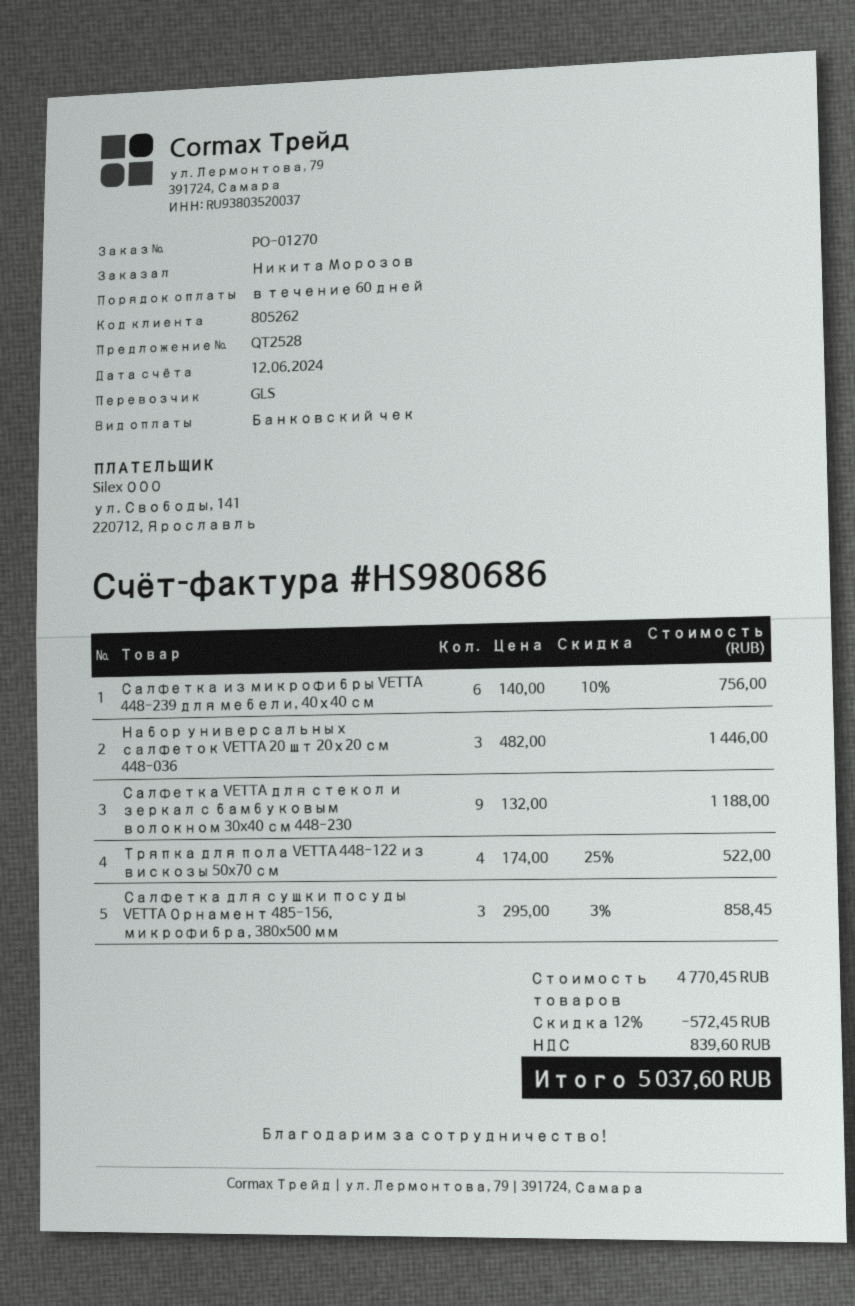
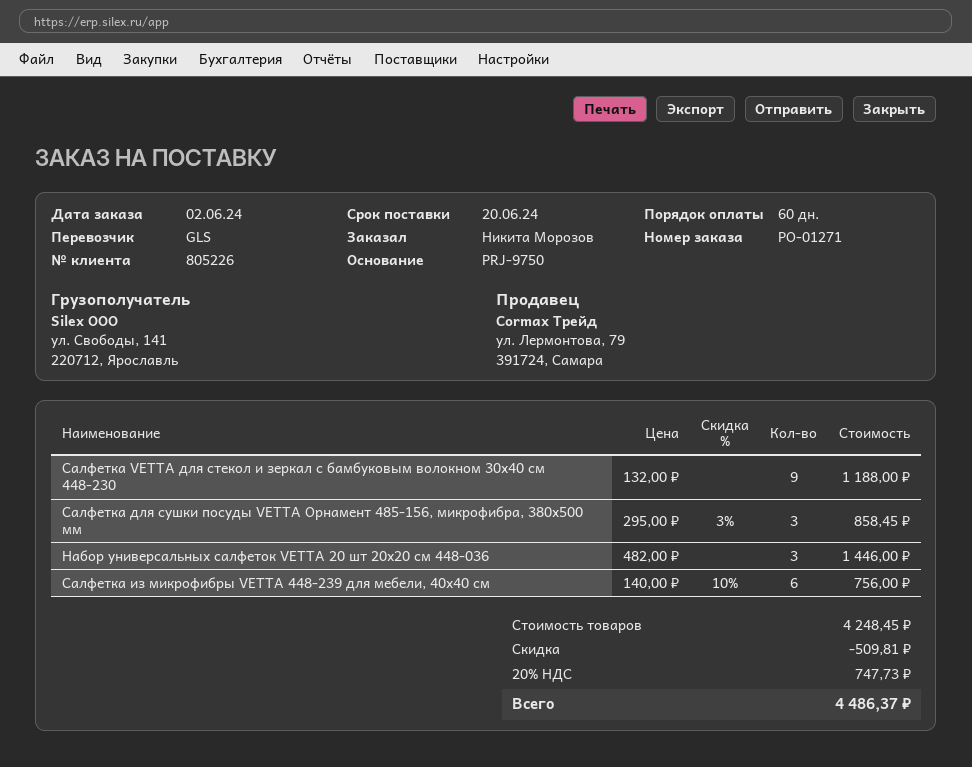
order number: PO-01270 -> PO-01271
customer number: 805262 -> 805226
Тряпка для пола VETTA 448-122 из вискозы 50x70 см: 4 x 174.00 - 25% = 522.00 -> none
subtotal: 4770.45 -> 4248.45
discount: 572.45 -> 509.81
tax: 839.60 -> 747.73
total: 5037.60 -> 4486.37

